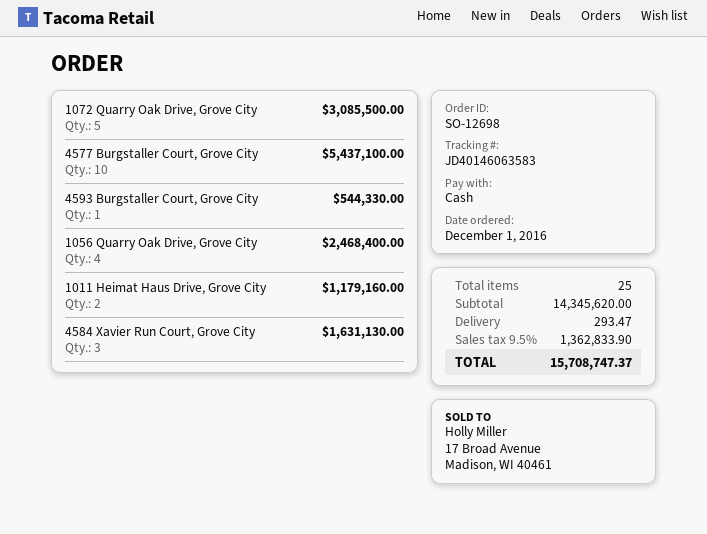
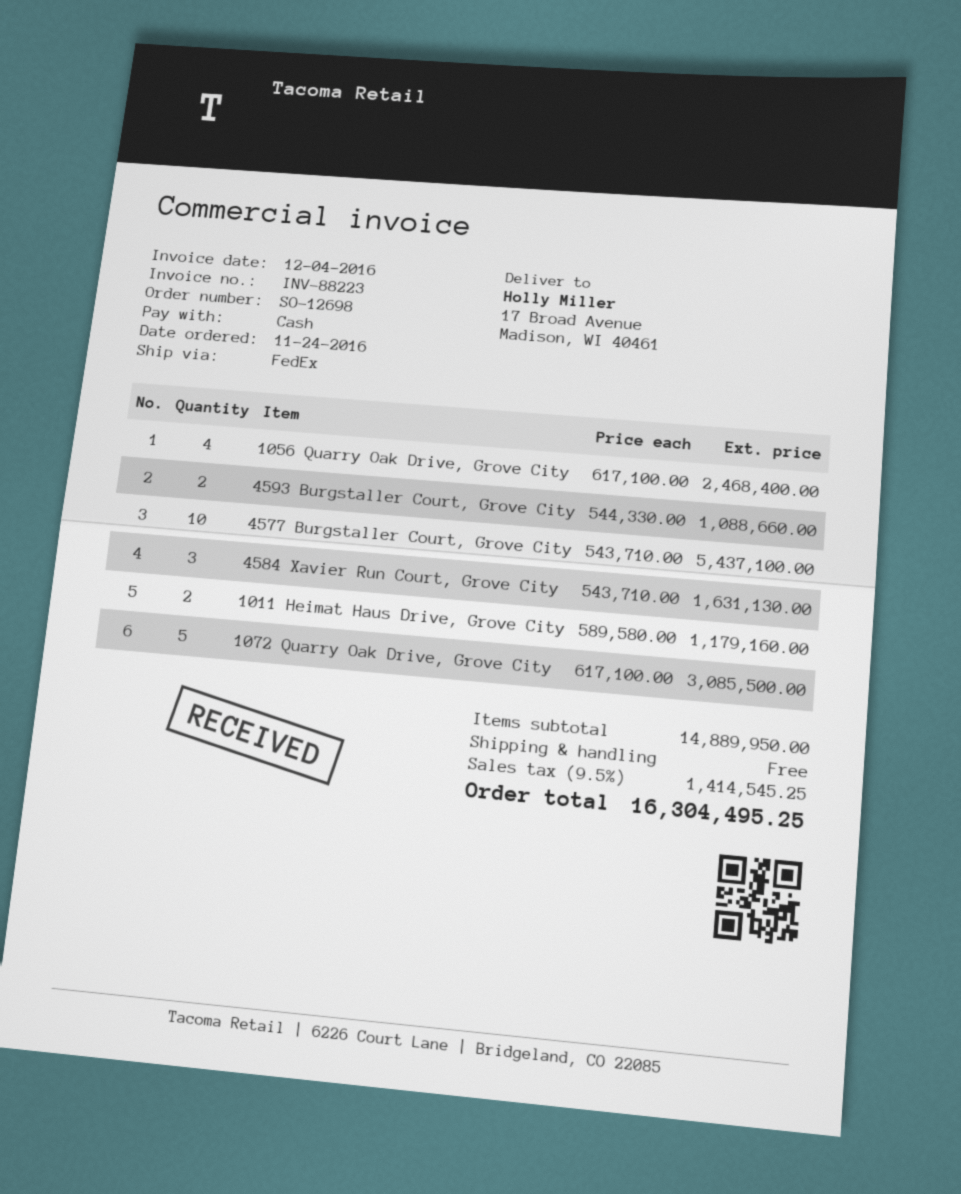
order date: 2016-12-01 -> 2016-11-24
4593 Burgstaller Court, Grove City: 1 for 544330.00 -> 2 for 1088660.00
subtotal: 14345620.00 -> 14889950.00
shipping: 293.47 -> 0.00
tax: 9.5% = 1362833.90 -> 9.5% = 1414545.25
total: 15708747.37 -> 16304495.25

